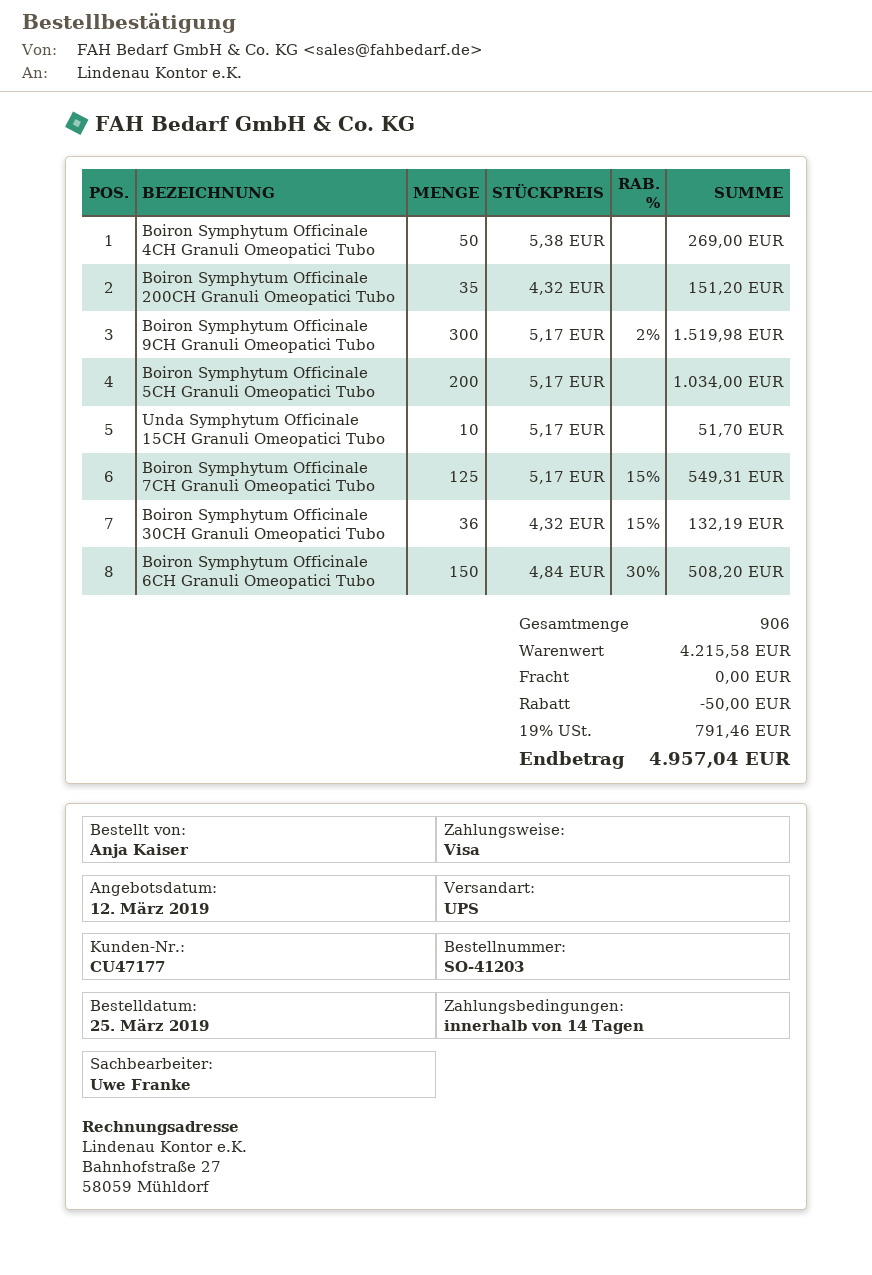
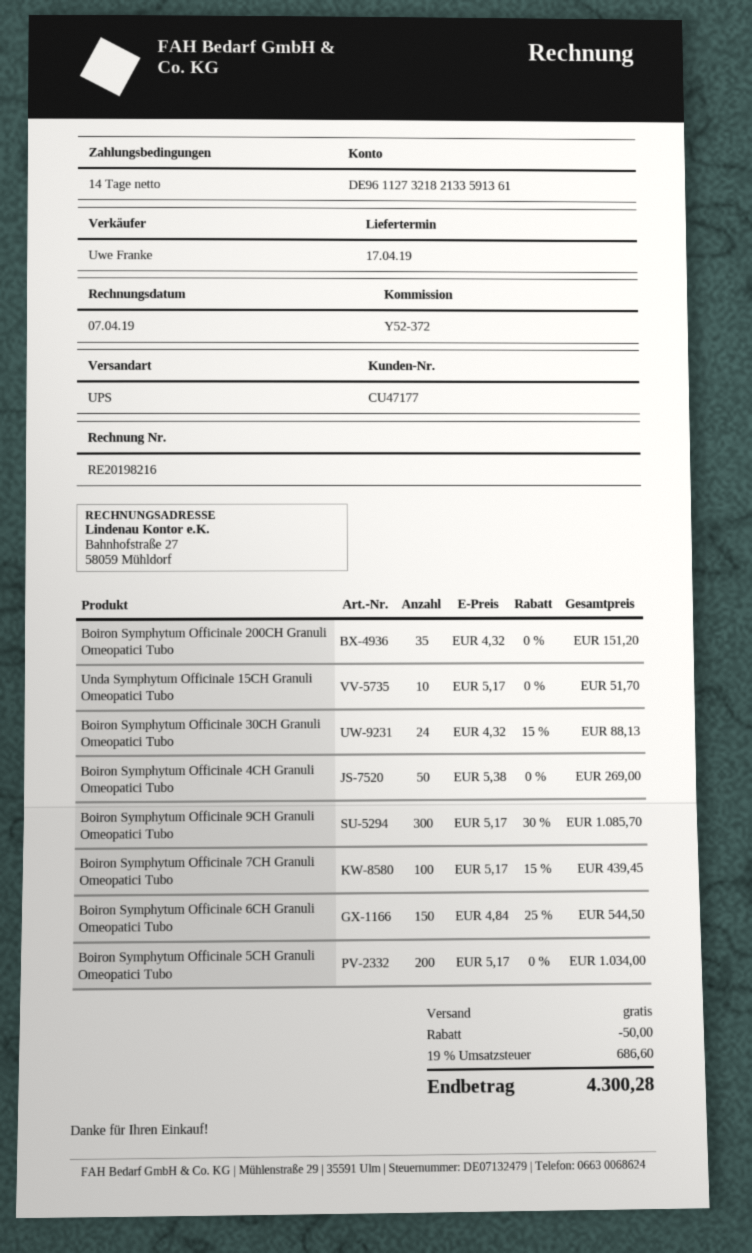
Boiron Symphytum Officinale 9CH Granuli Omeopatici Tubo: 300 x 5.17 - 2% = 1519.98 -> 300 x 5.17 - 30% = 1085.70
Boiron Symphytum Officinale 7CH Granuli Omeopatici Tubo: 125 x 5.17 - 15% = 549.31 -> 100 x 5.17 - 15% = 439.45
Boiron Symphytum Officinale 30CH Granuli Omeopatici Tubo: 36 x 4.32 - 15% = 132.19 -> 24 x 4.32 - 15% = 88.13
Boiron Symphytum Officinale 6CH Granuli Omeopatici Tubo: 150 x 4.84 - 30% = 508.20 -> 150 x 4.84 - 25% = 544.50
tax: 19% = 791.46 -> 19% = 686.60
total: 4957.04 -> 4300.28

